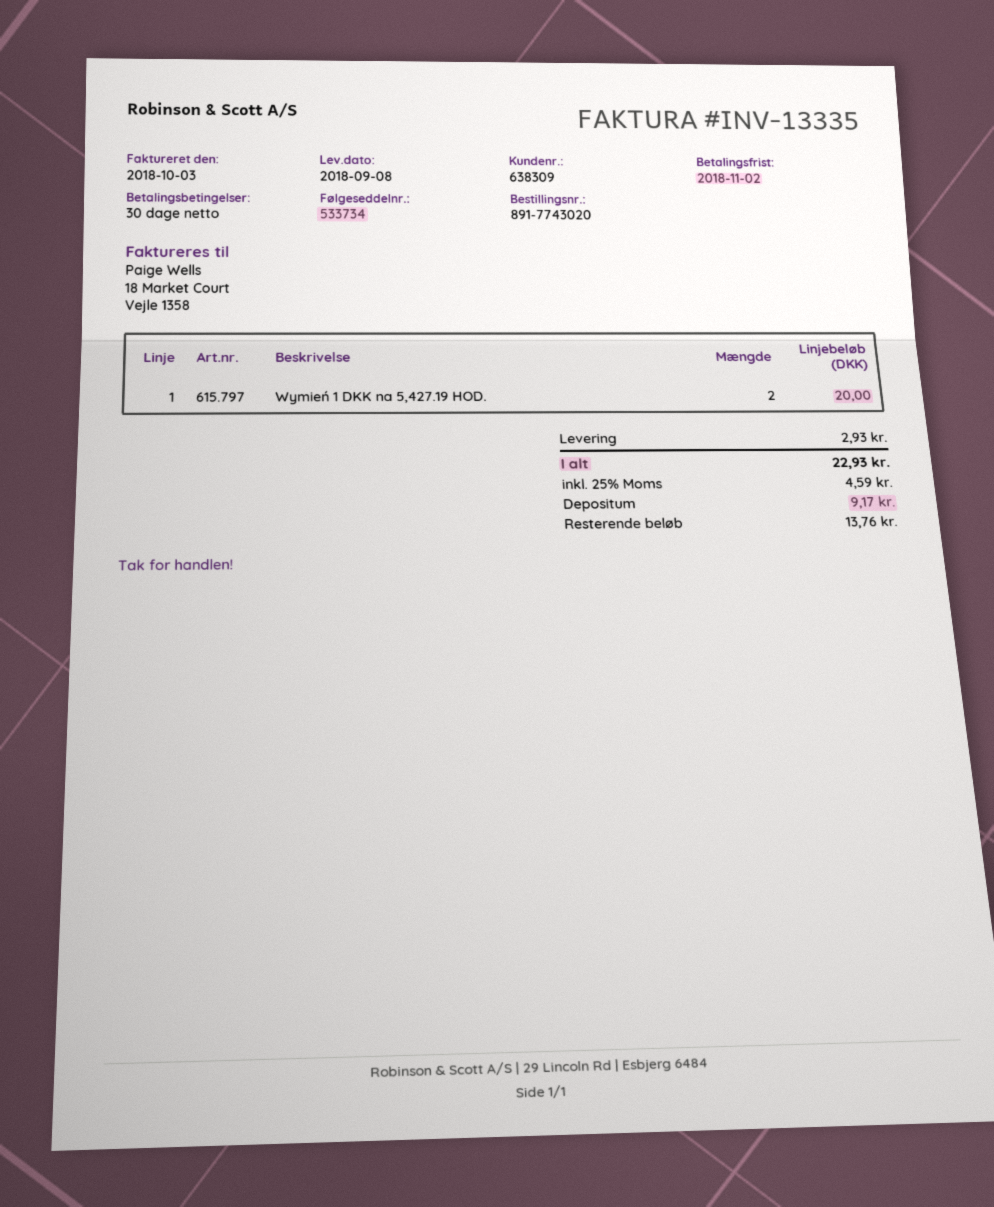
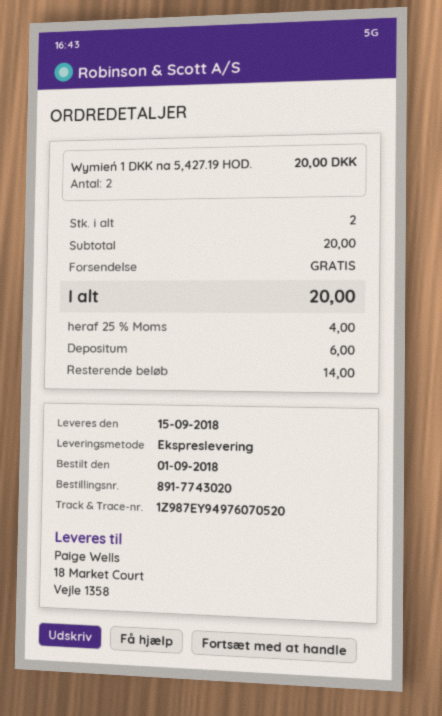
delivery date: 2018-09-08 -> 2018-09-15
shipping: 2.93 -> 0.00
tax: 25% = 4.59 -> 25% = 4.00
total: 22.93 -> 20.00
deposit: 9.17 -> 6.00
balance: 13.76 -> 14.00

